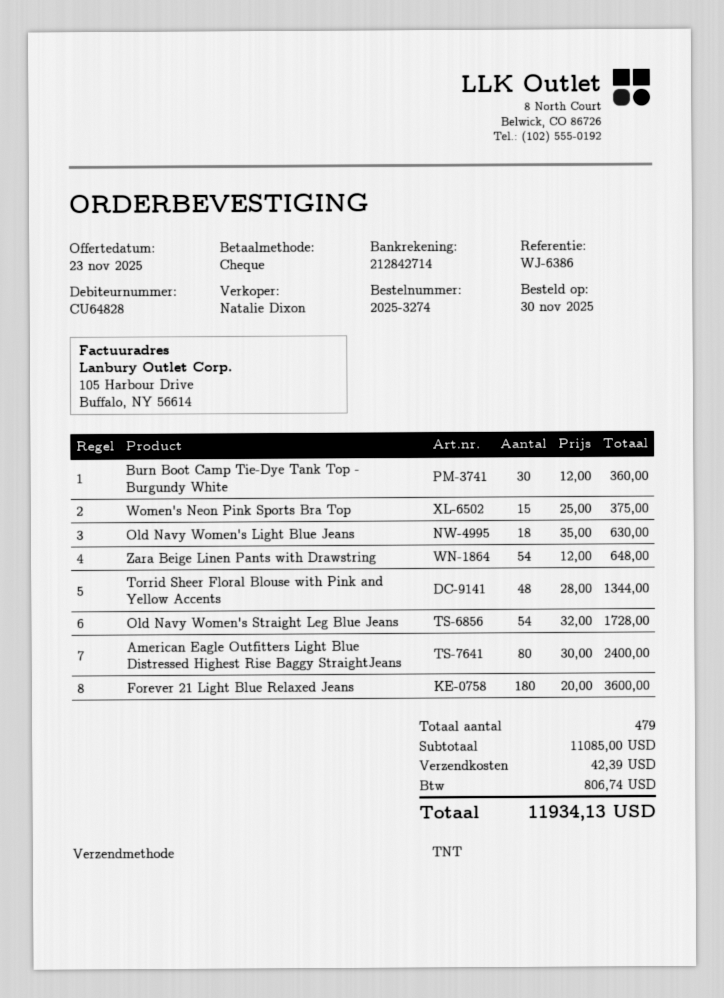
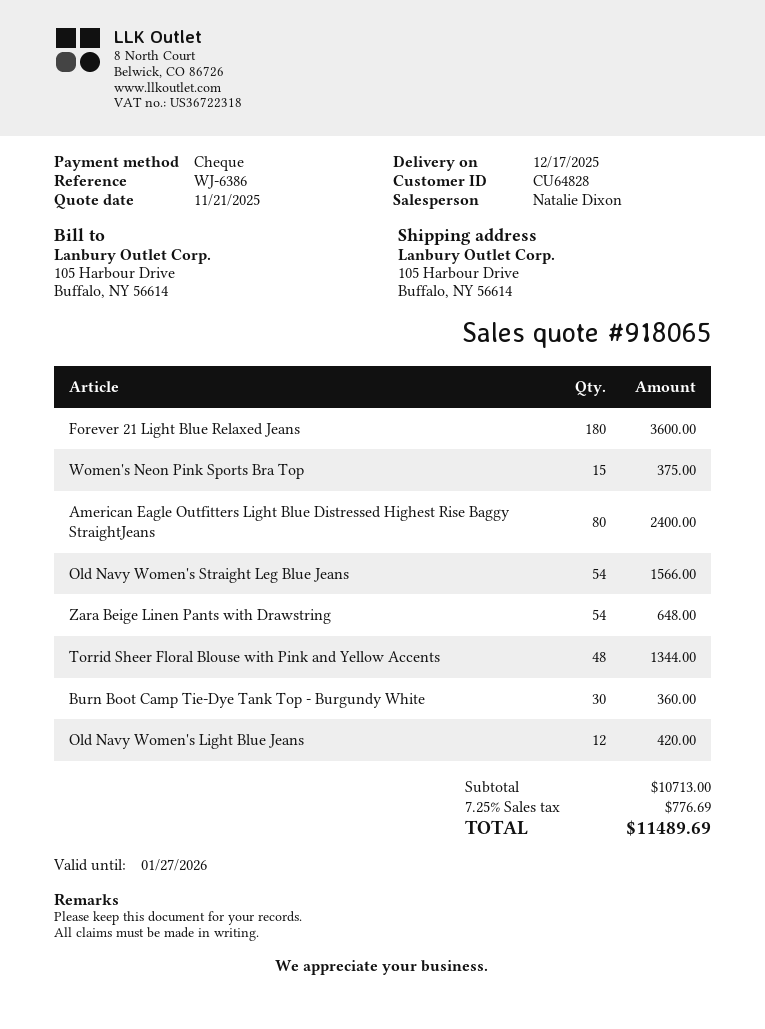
quote date: 2025-11-23 -> 2025-11-21
Old Navy Women's Light Blue Jeans: 18 for 630.00 -> 12 for 420.00
Old Navy Women's Straight Leg Blue Jeans: 54 for 1728.00 -> 54 for 1566.00
subtotal: 11085.00 -> 10713.00
shipping: 42.39 -> none
tax: 806.74 -> 776.69
total: 11934.13 -> 11489.69

